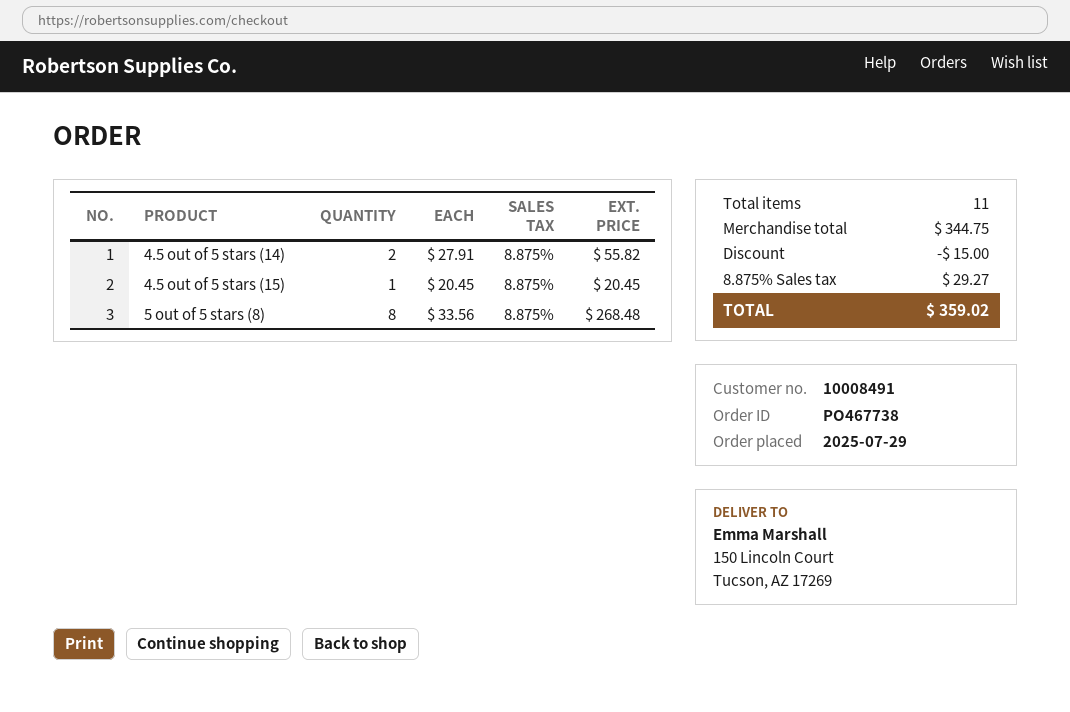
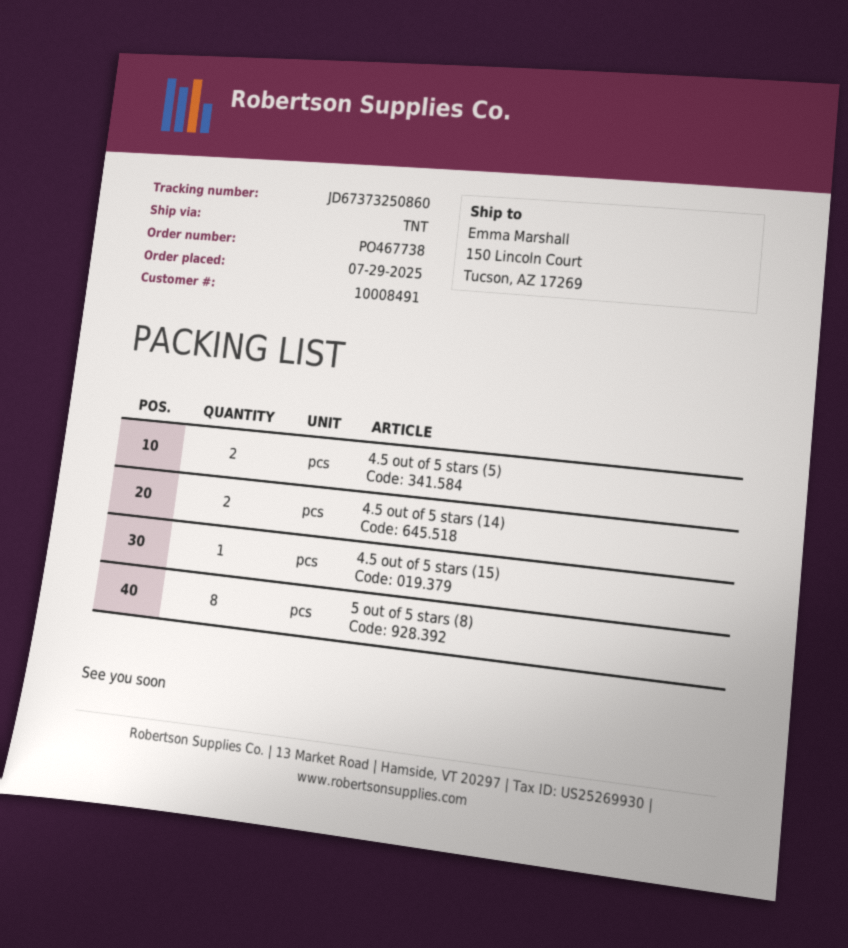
4.5 out of 5 stars (5): none -> 2

